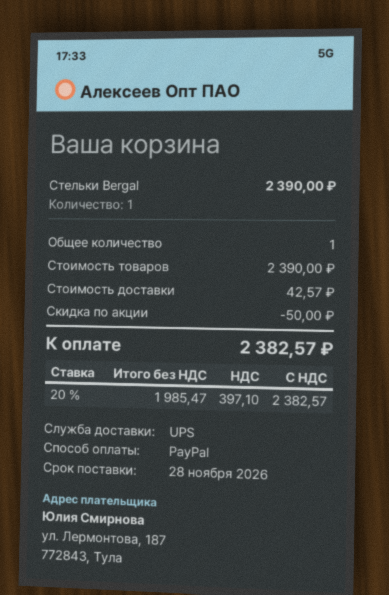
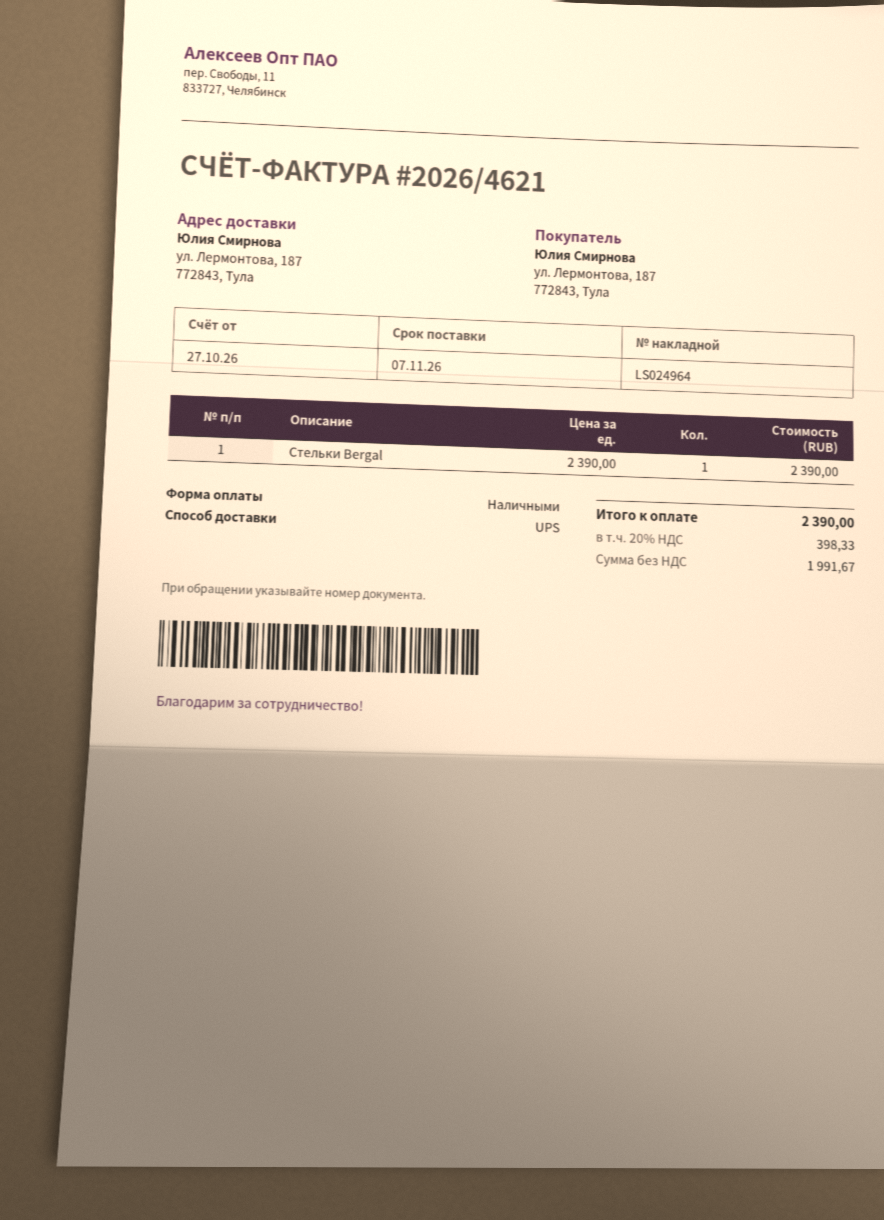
delivery date: 2026-11-28 -> 2026-11-07
payment method: PayPal -> cash
discount: 50.00 -> none
shipping: 42.57 -> none
net: 1985.47 -> 1991.67
tax: 20% = 397.10 -> 20% = 398.33
total: 2382.57 -> 2390.00

